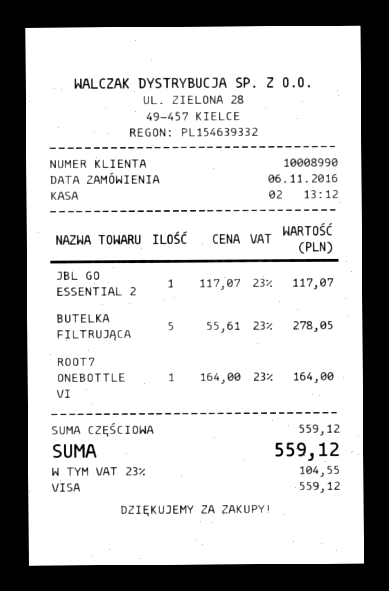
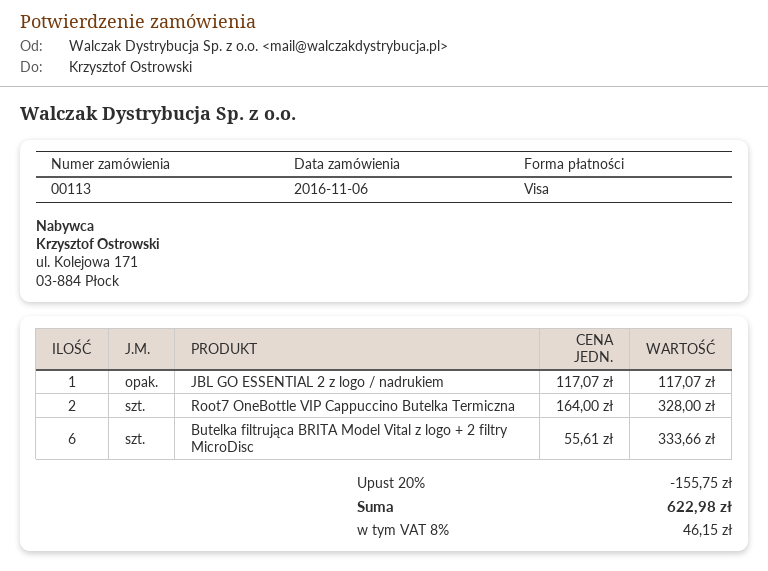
BUTELKA FILTRUJĄCA: 5 x 55.61 = 278.05 -> 6 x 55.61 = 333.66
ROOT7 ONEBOTTLE VI: 1 x 164.00 = 164.00 -> 2 x 164.00 = 328.00
discount: none -> 20% = 155.75
tax: 23% = 104.55 -> 8% = 46.15
total: 559.12 -> 622.98

